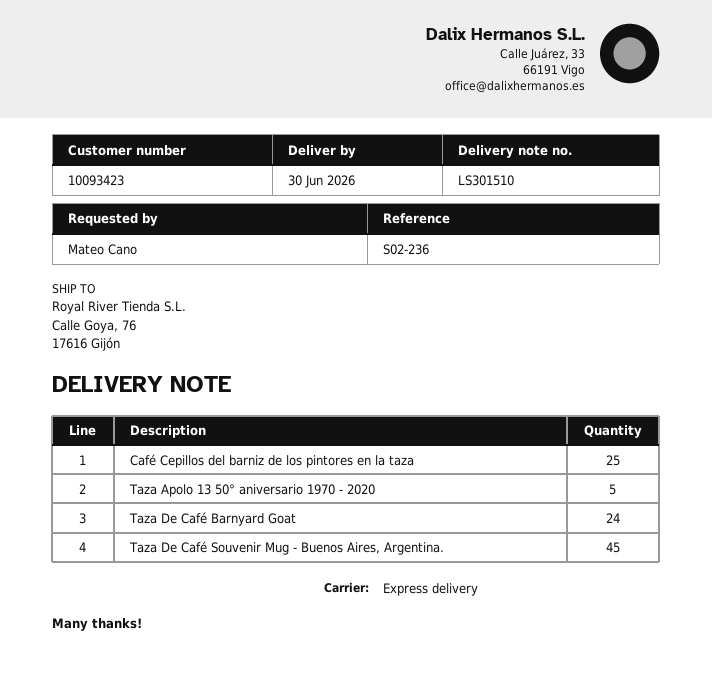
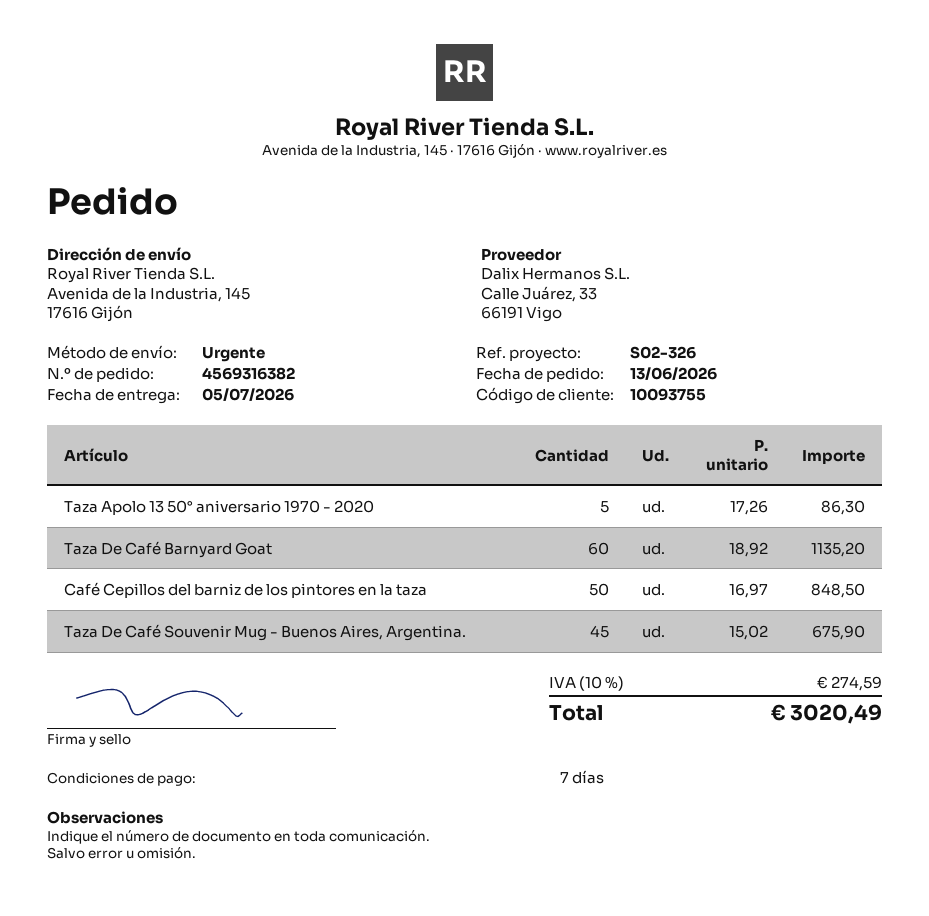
delivery date: 2026-06-30 -> 2026-07-05
customer number: 10093423 -> 10093755
reference: S02-236 -> S02-326
ship to: Calle Goya, 76, 17616 Gijón -> Avenida de la Industria, 145, 17616 Gijón
Café Cepillos del barniz de los pintores en la taza: 25 -> 50
Taza De Café Barnyard Goat: 24 -> 60

